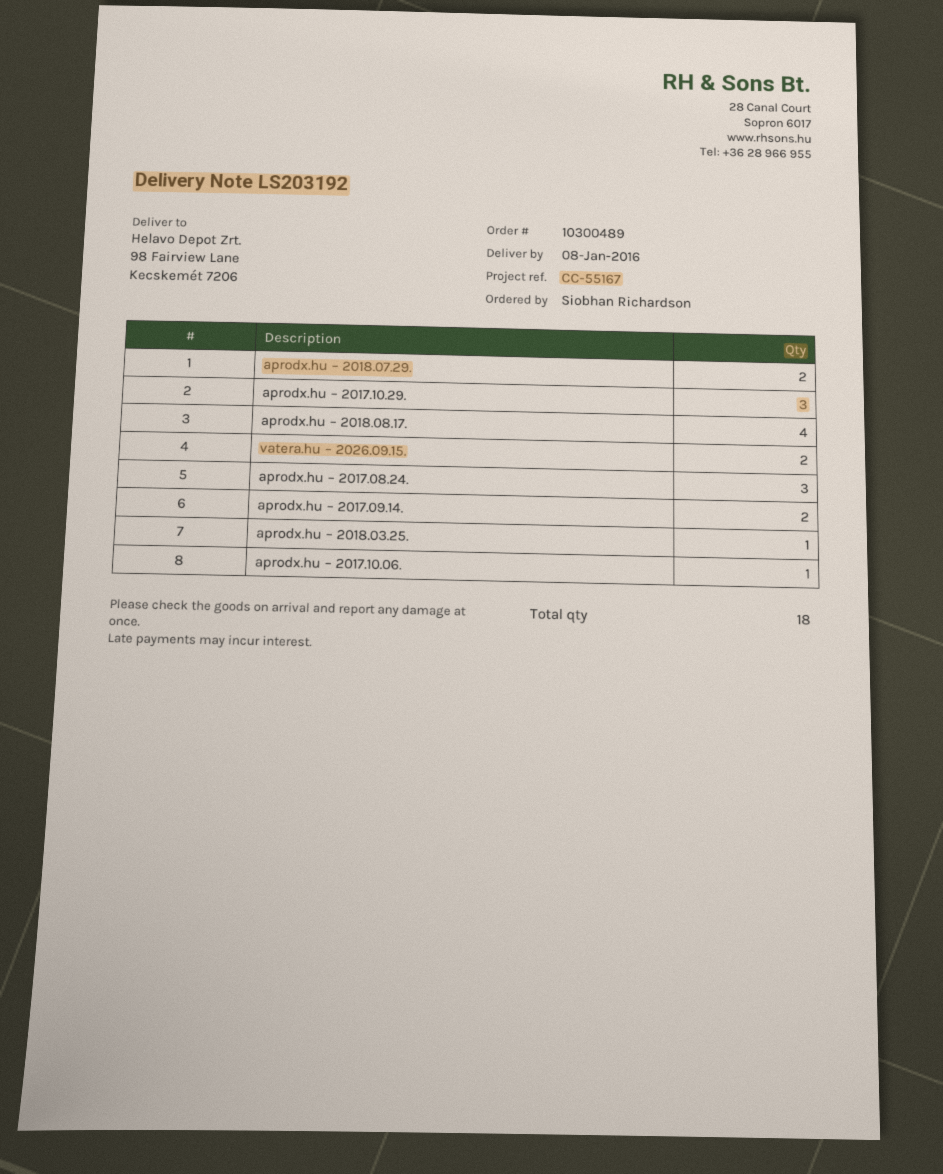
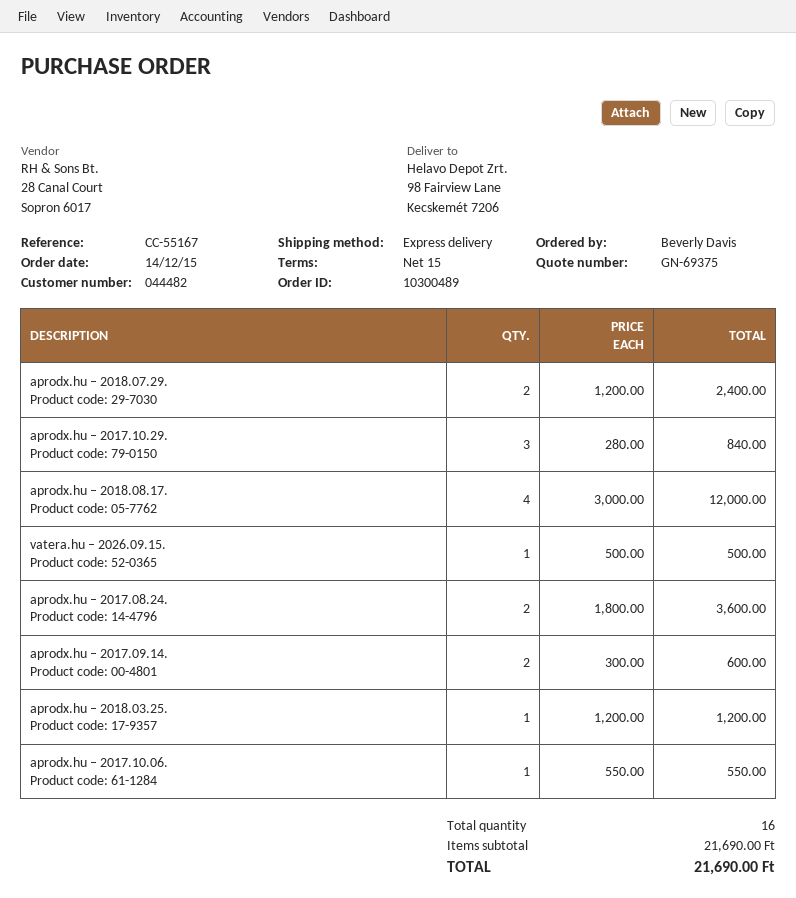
ordered by: Siobhan Richardson -> Beverly Davis
vatera.hu – 2026.09.15.: 2 -> 1
aprodx.hu – 2017.08.24.: 3 -> 2
total quantity: 18 -> 16

